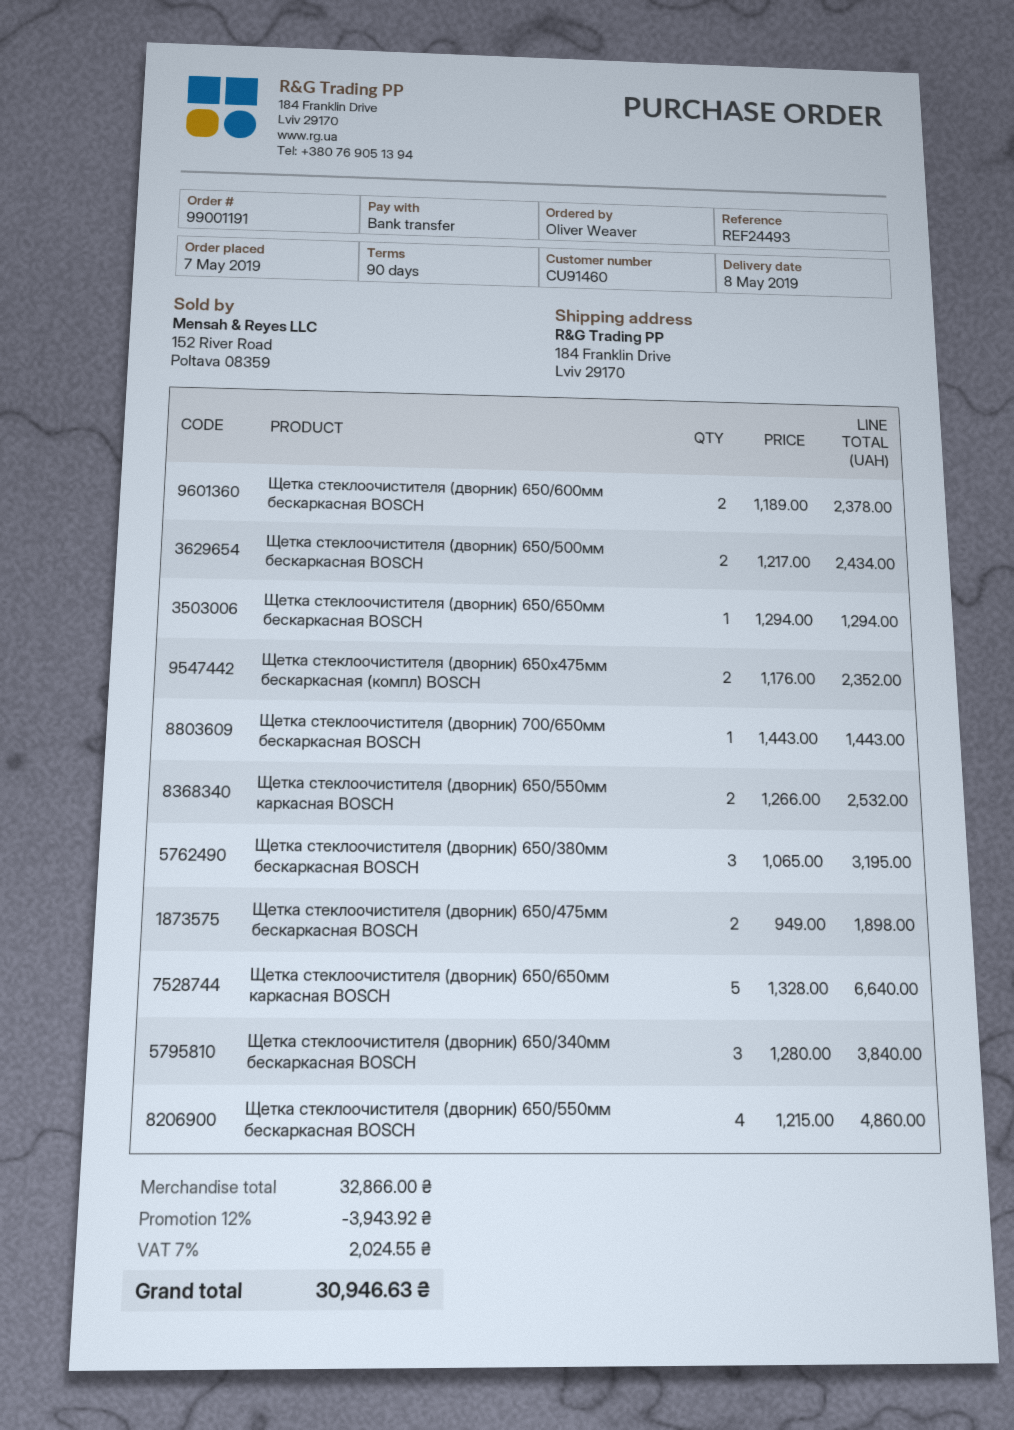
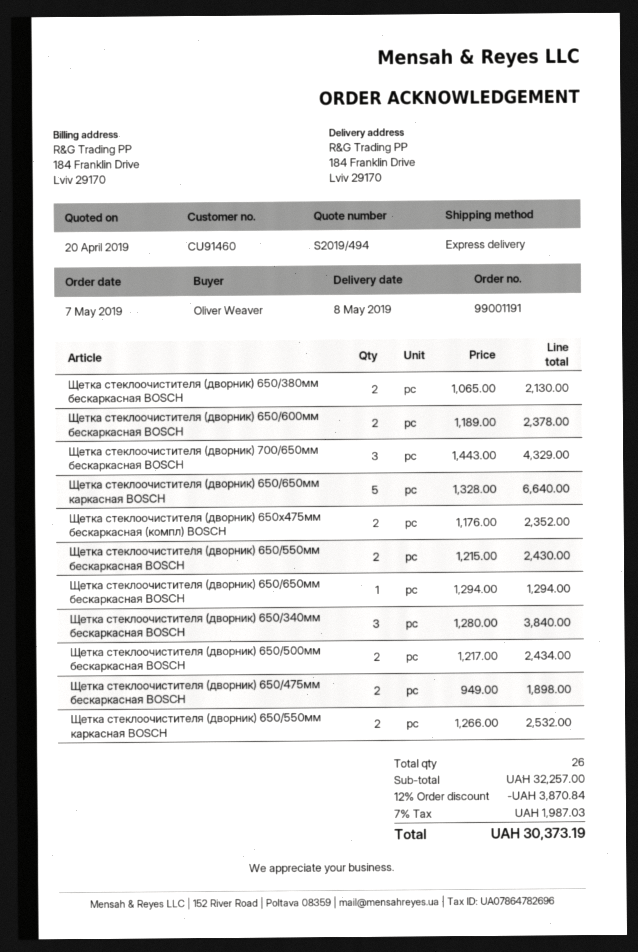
Щетка стеклоочистителя (дворник) 700/650мм бескаркасная BOSCH: 1 x 1443.00 = 1443.00 -> 3 x 1443.00 = 4329.00
Щетка стеклоочистителя (дворник) 650/380мм бескаркасная BOSCH: 3 x 1065.00 = 3195.00 -> 2 x 1065.00 = 2130.00
Щетка стеклоочистителя (дворник) 650/550мм бескаркасная BOSCH: 4 x 1215.00 = 4860.00 -> 2 x 1215.00 = 2430.00
subtotal: 32866.00 -> 32257.00
discount: 12% = 3943.92 -> 12% = 3870.84
tax: 7% = 2024.55 -> 7% = 1987.03
total: 30946.63 -> 30373.19

